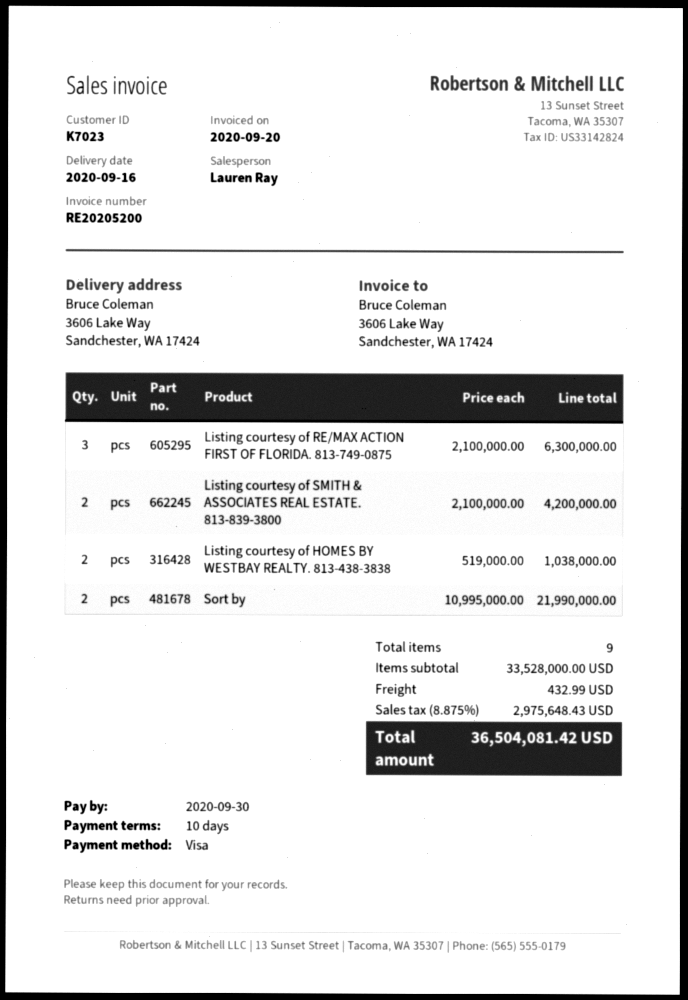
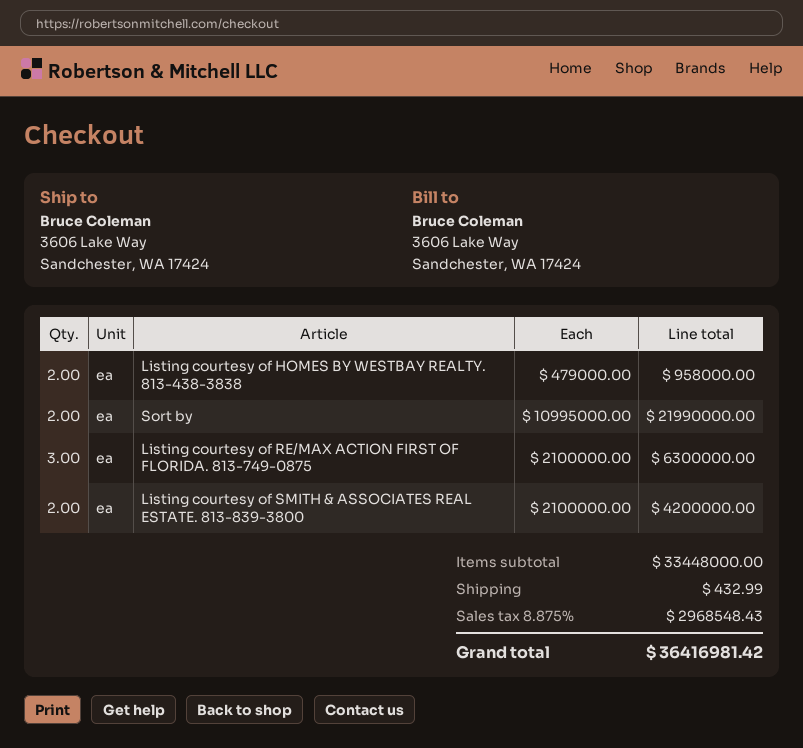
Listing courtesy of HOMES BY WESTBAY REALTY. 813-438-3838: 2 x 519000.00 = 1038000.00 -> 2 x 479000.00 = 958000.00
subtotal: 33528000.00 -> 33448000.00
tax: 8.875% = 2975648.43 -> 8.875% = 2968548.43
total: 36504081.42 -> 36416981.42

